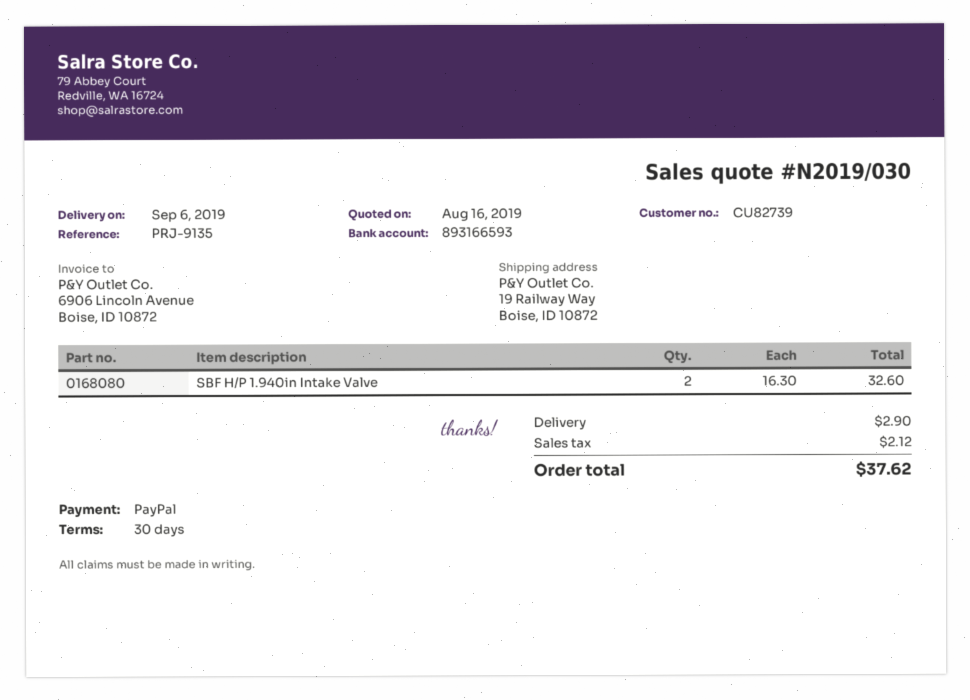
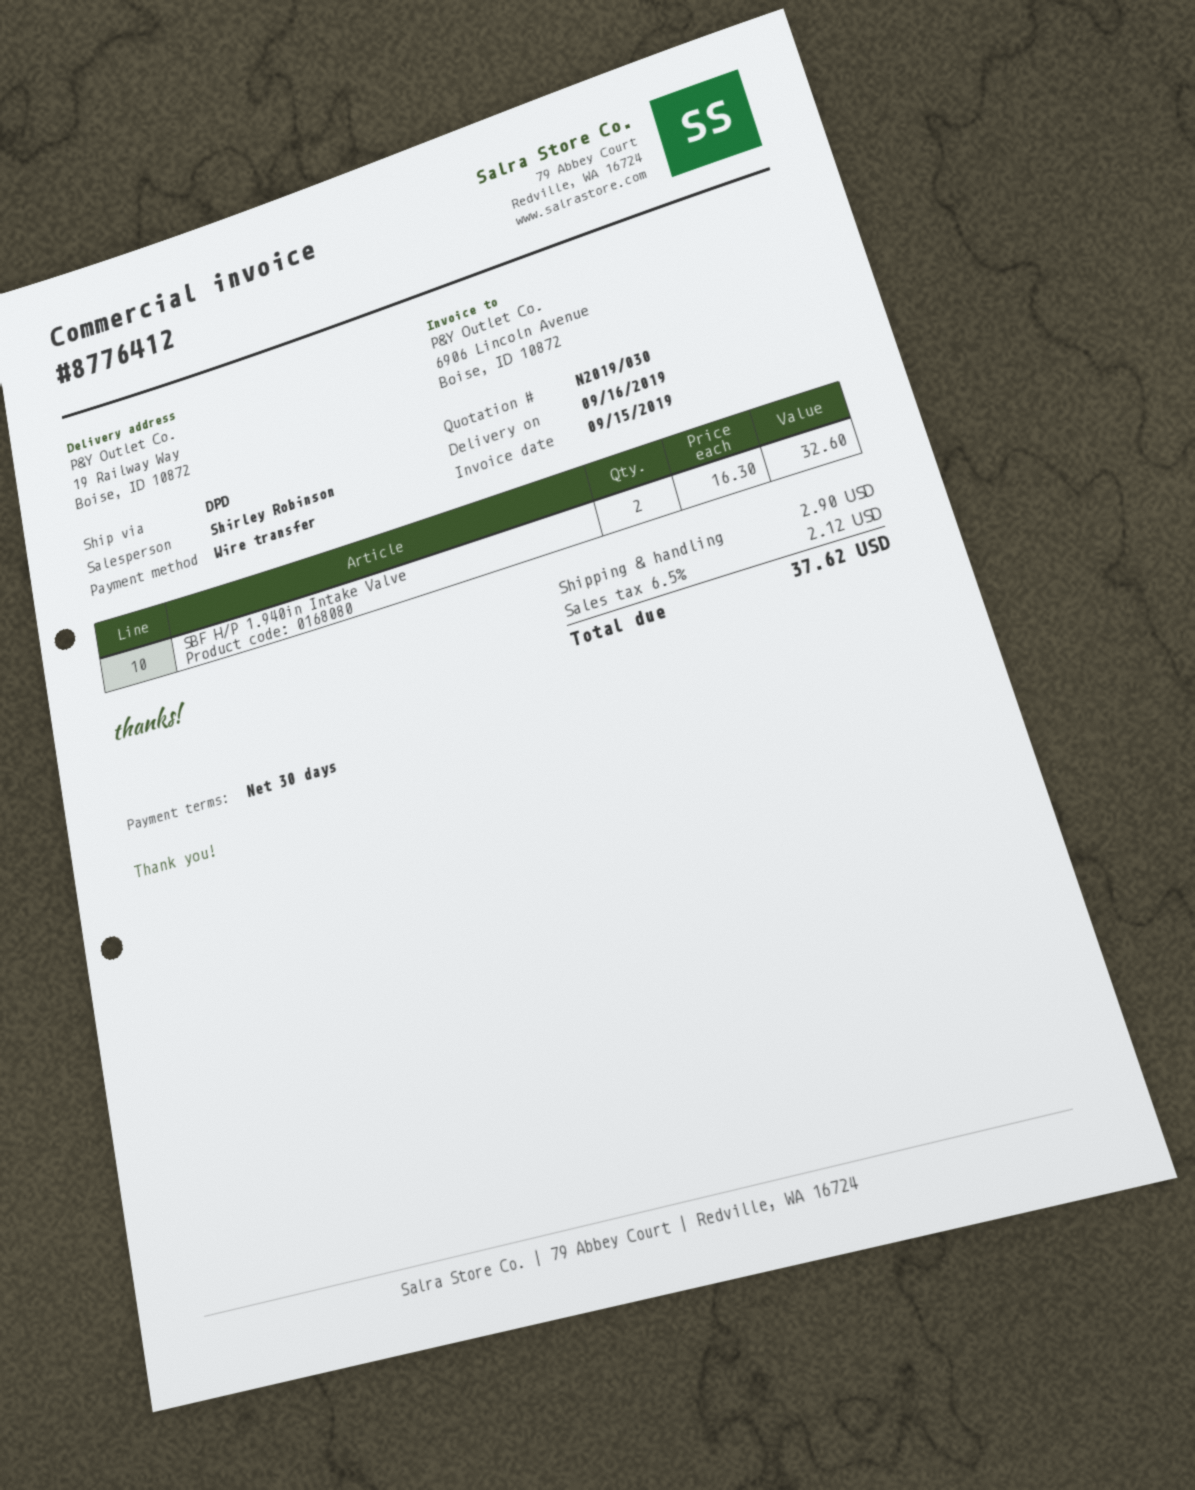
delivery date: 2019-09-06 -> 2019-09-16
payment method: PayPal -> bank transfer

